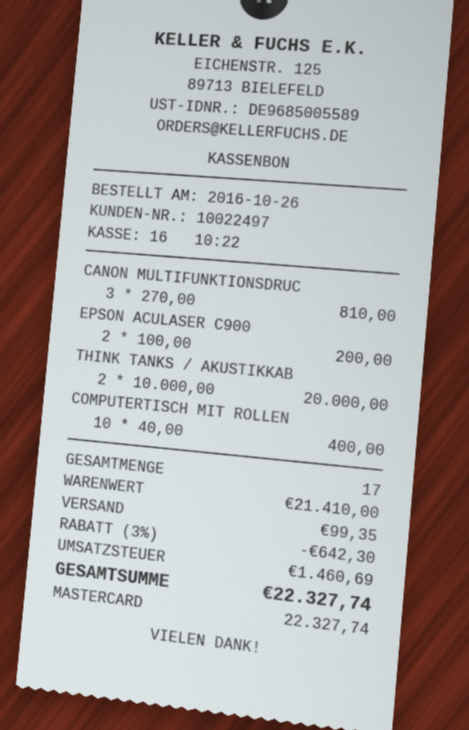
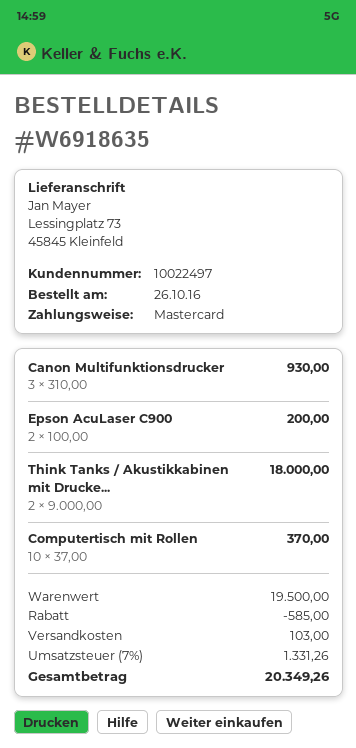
CANON MULTIFUNKTIONSDRUC: 3 x 270.00 = 810.00 -> 3 x 310.00 = 930.00
THINK TANKS / AKUSTIKKAB: 2 x 10000.00 = 20000.00 -> 2 x 9000.00 = 18000.00
COMPUTERTISCH MIT ROLLEN: 10 x 40.00 = 400.00 -> 10 x 37.00 = 370.00
subtotal: 21410.00 -> 19500.00
discount: 642.30 -> 585.00
shipping: 99.35 -> 103.00
tax: 1460.69 -> 1331.26
total: 22327.74 -> 20349.26

